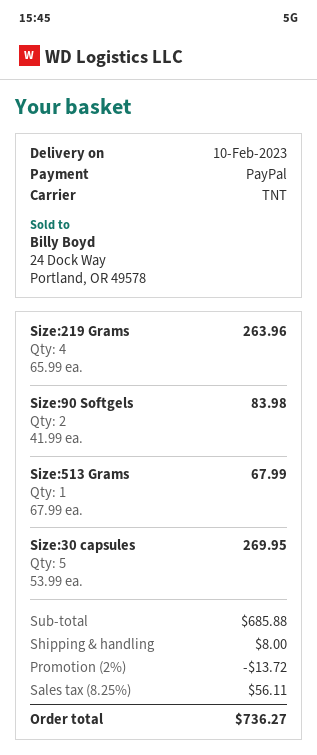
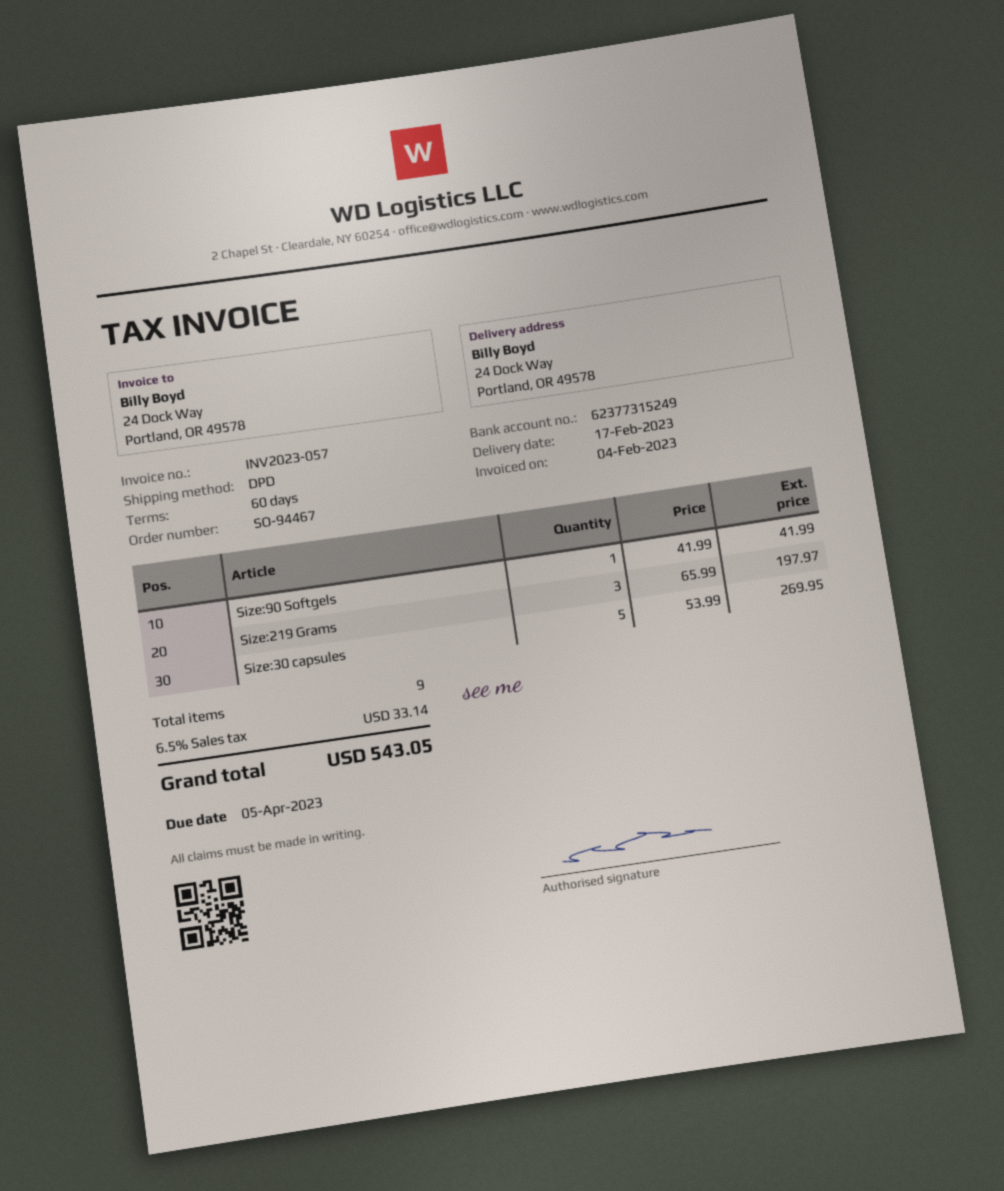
delivery date: 2023-02-10 -> 2023-02-17
shipping method: TNT -> DPD
Size:219 Grams: 4 x 65.99 = 263.96 -> 3 x 65.99 = 197.97
Size:90 Softgels: 2 x 41.99 = 83.98 -> 1 x 41.99 = 41.99
Size:513 Grams: 1 x 67.99 = 67.99 -> none
discount: 2% = 13.72 -> none
shipping: 8.00 -> none
tax: 8.25% = 56.11 -> 6.5% = 33.14
total: 736.27 -> 543.05

